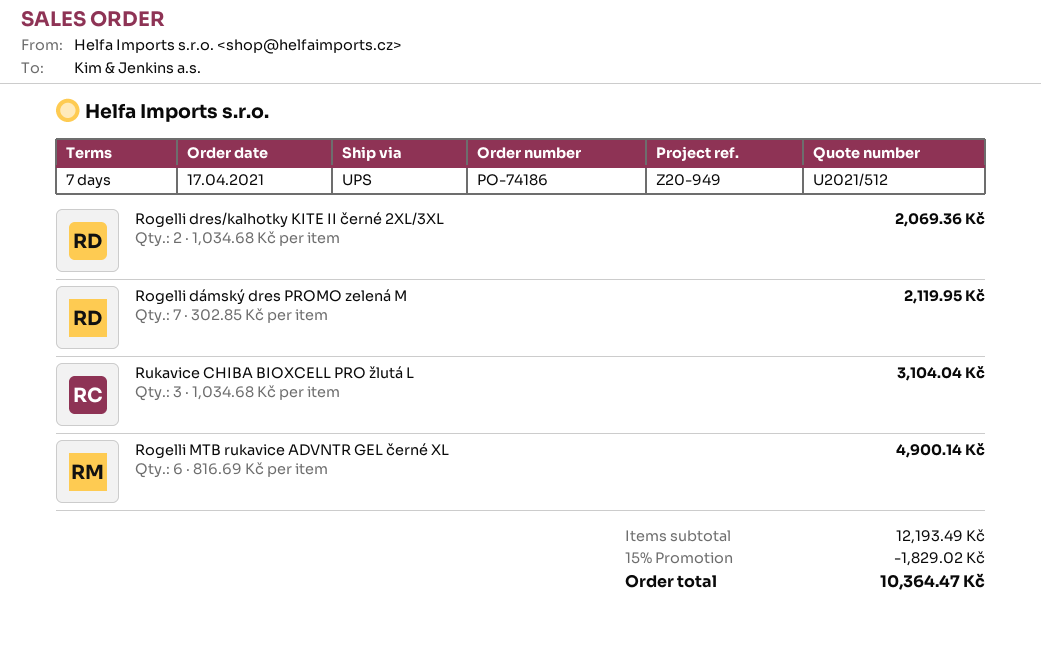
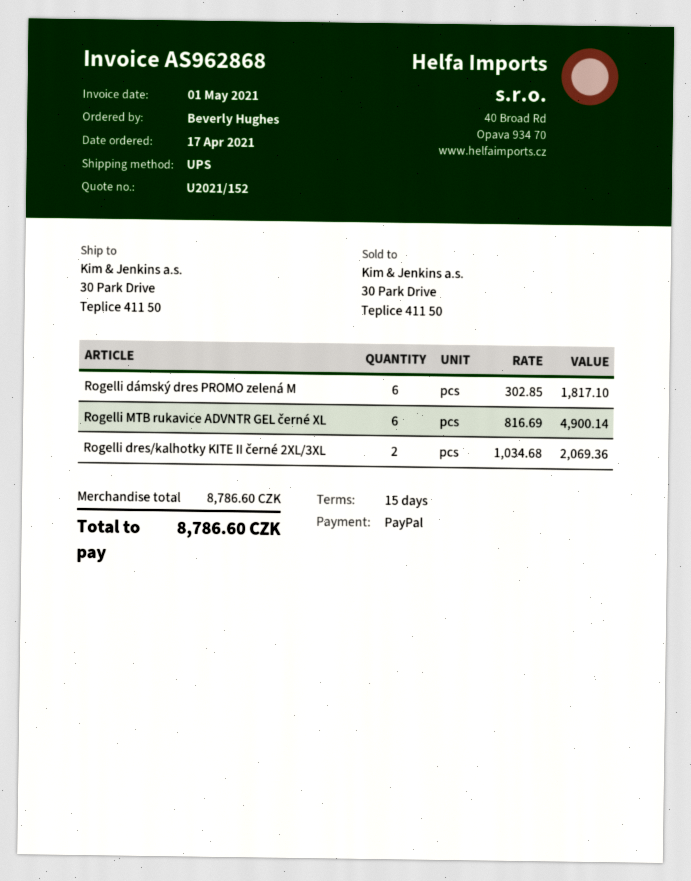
quote number: U2021/512 -> U2021/152
payment terms: 7 days -> 15 days
Rogelli dámský dres PROMO zelená M: 7 x 302.85 = 2119.95 -> 6 x 302.85 = 1817.10
Rukavice CHIBA BIOXCELL PRO žlutá L: 3 x 1034.68 = 3104.04 -> none
subtotal: 12193.49 -> 8786.60
discount: 15% = 1829.02 -> none
total: 10364.47 -> 8786.60

